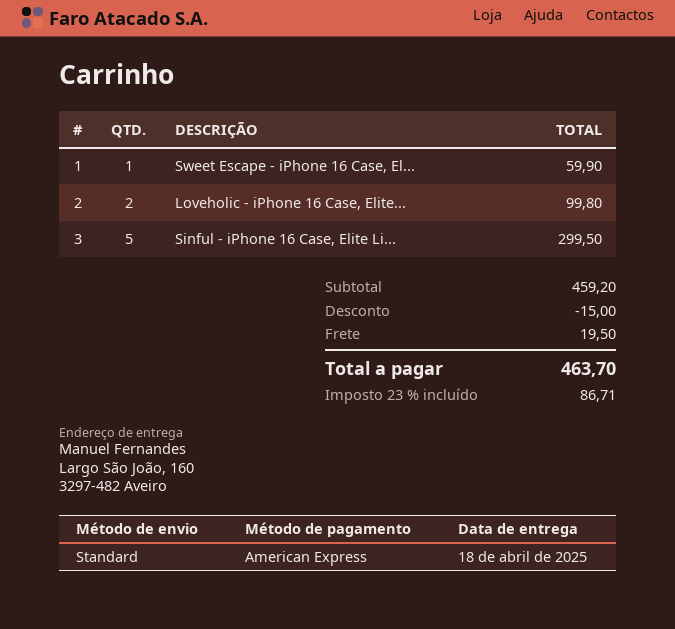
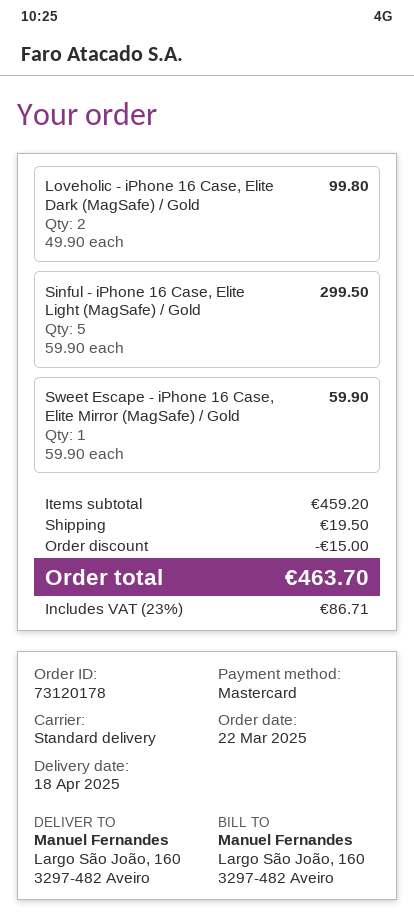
payment method: American Express -> Mastercard

